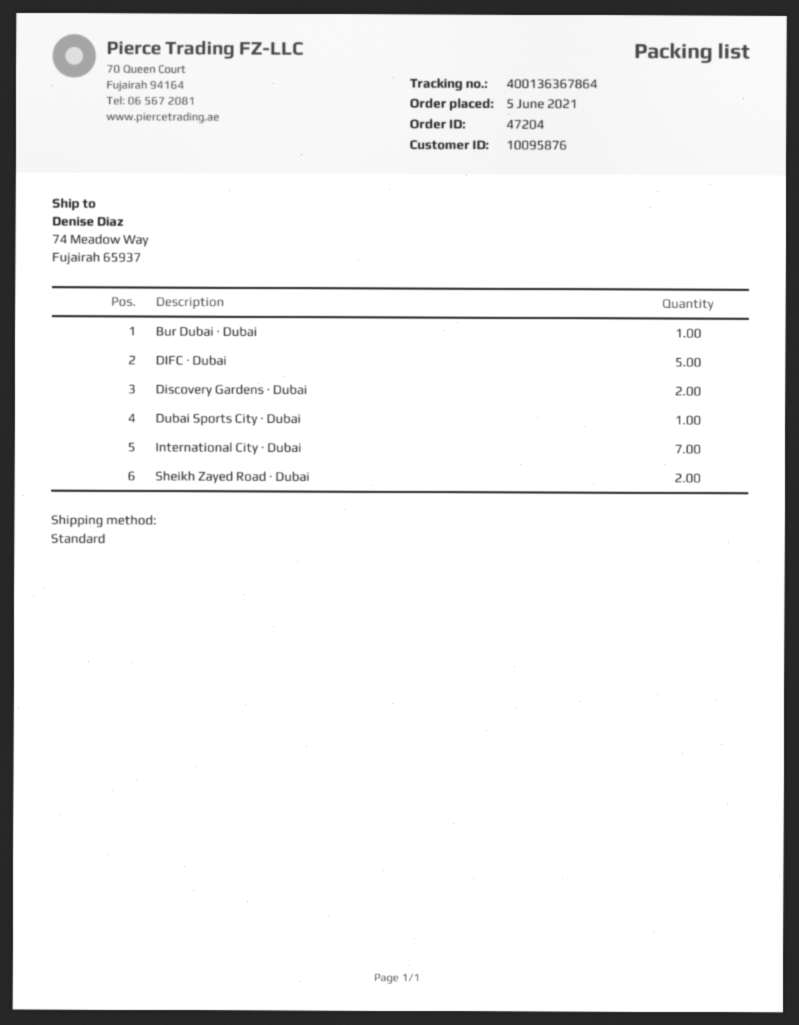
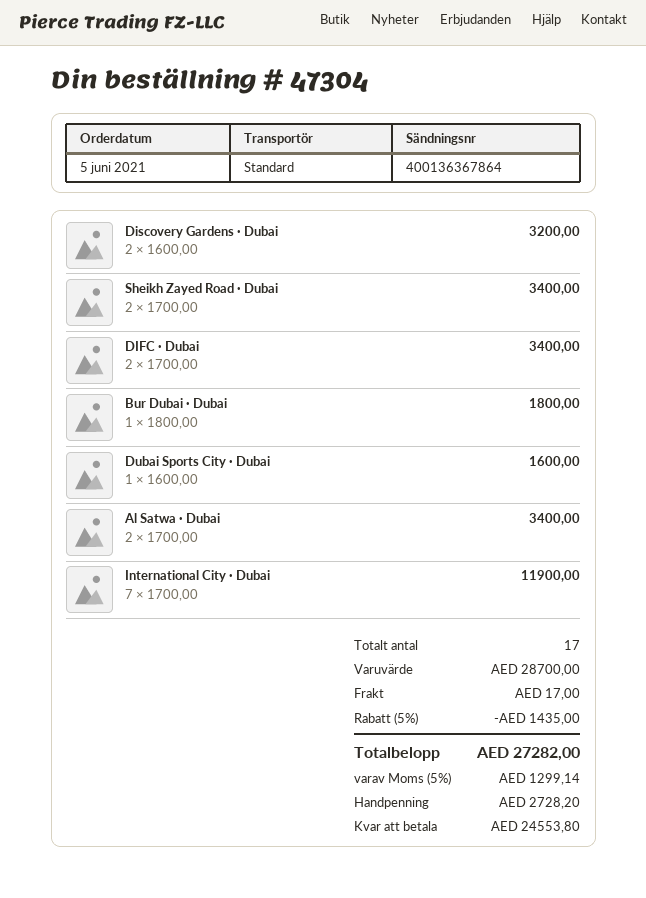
order number: 47204 -> 47304
DIFC · Dubai: 5 -> 2
Al Satwa · Dubai: none -> 2

